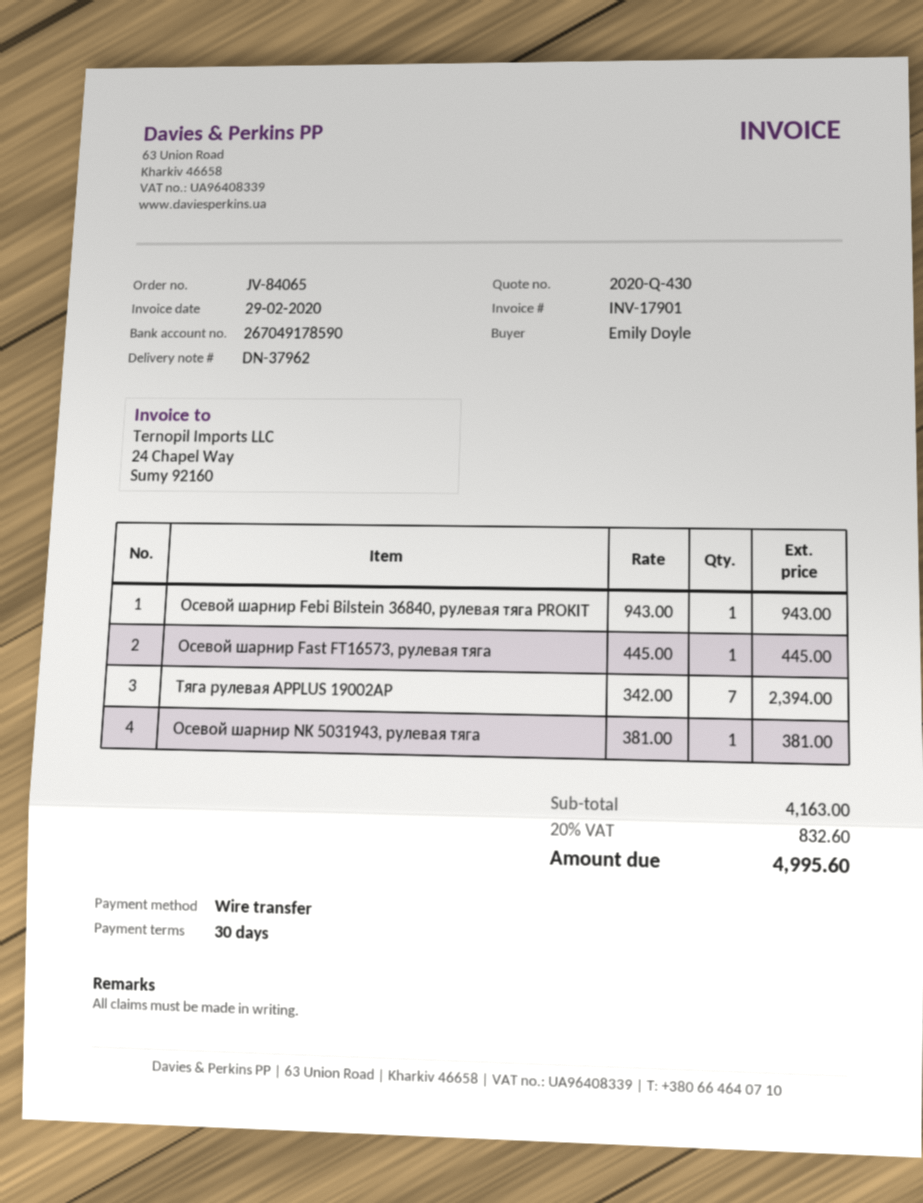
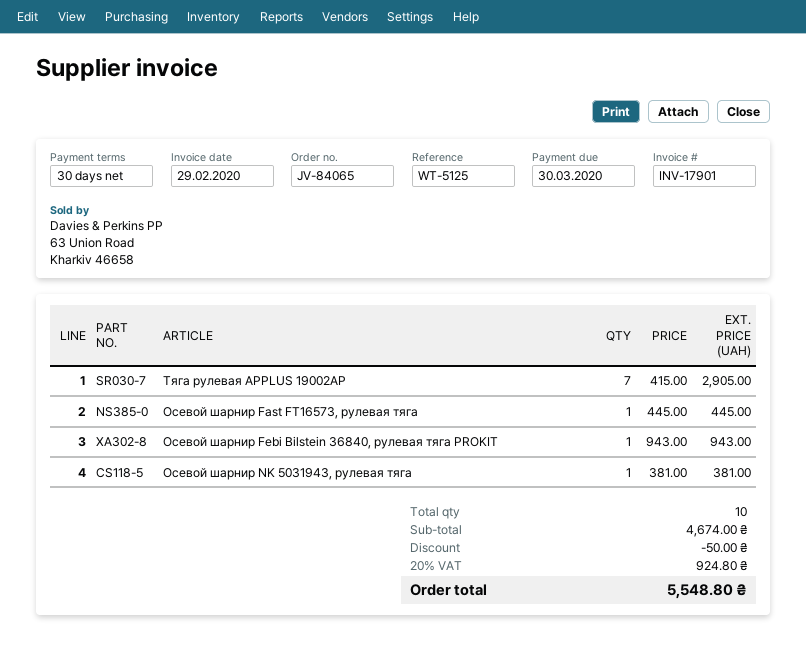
Тяга рулевая APPLUS 19002AP: 7 x 342.00 = 2394.00 -> 7 x 415.00 = 2905.00
subtotal: 4163.00 -> 4674.00
discount: none -> 50.00
tax: 20% = 832.60 -> 20% = 924.80
total: 4995.60 -> 5548.80

